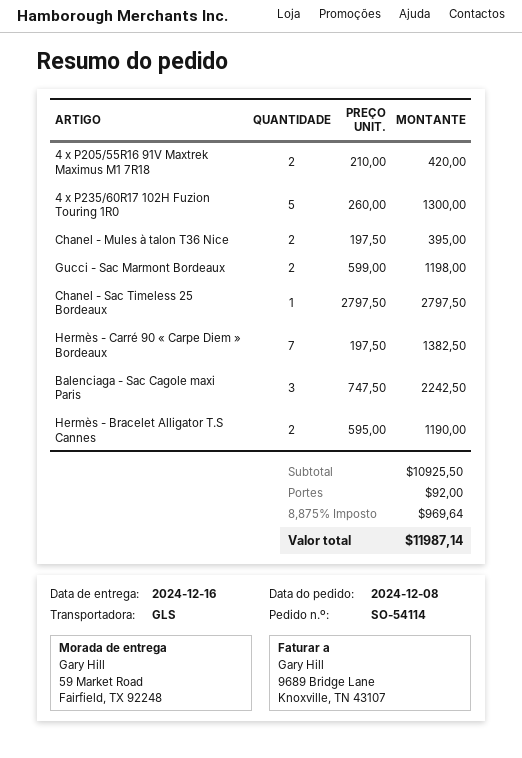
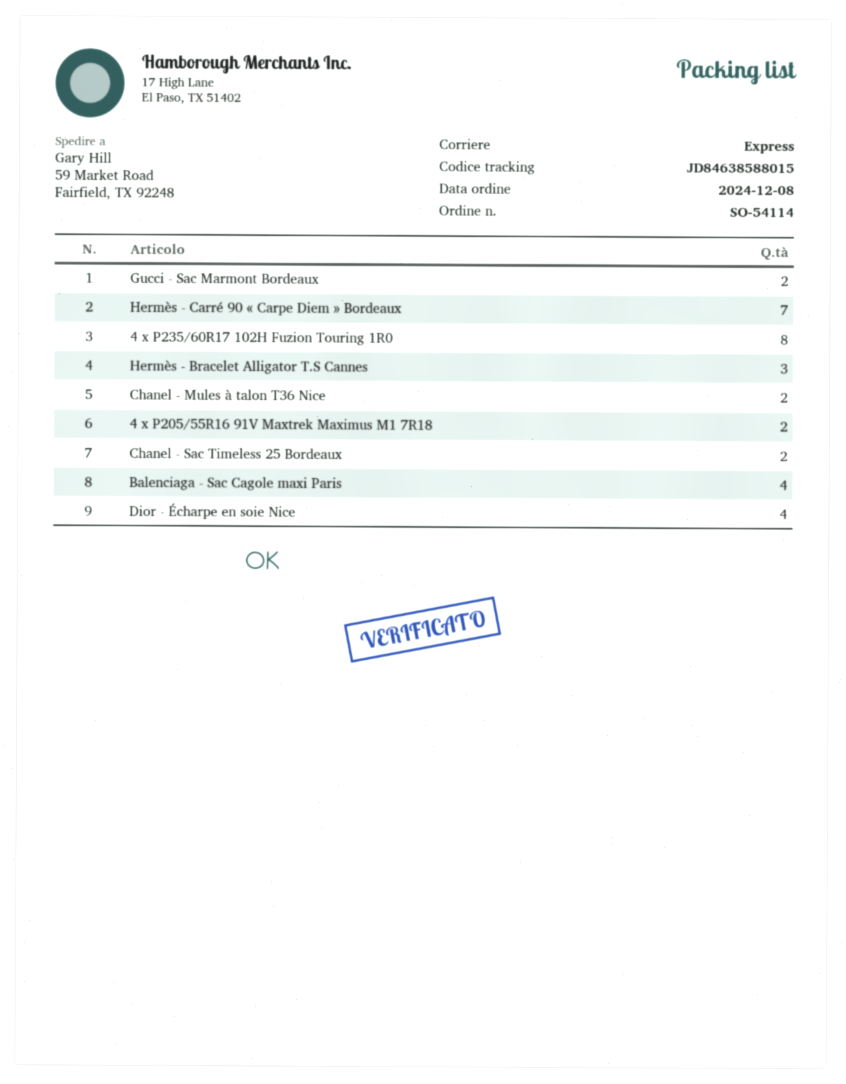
shipping method: GLS -> express
4 x P235/60R17 102H Fuzion Touring 1R0: 5 -> 8
Chanel - Sac Timeless 25 Bordeaux: 1 -> 2
Balenciaga - Sac Cagole maxi Paris: 3 -> 4
Hermès - Bracelet Alligator T.S Cannes: 2 -> 3
Dior - Écharpe en soie Nice: none -> 4

